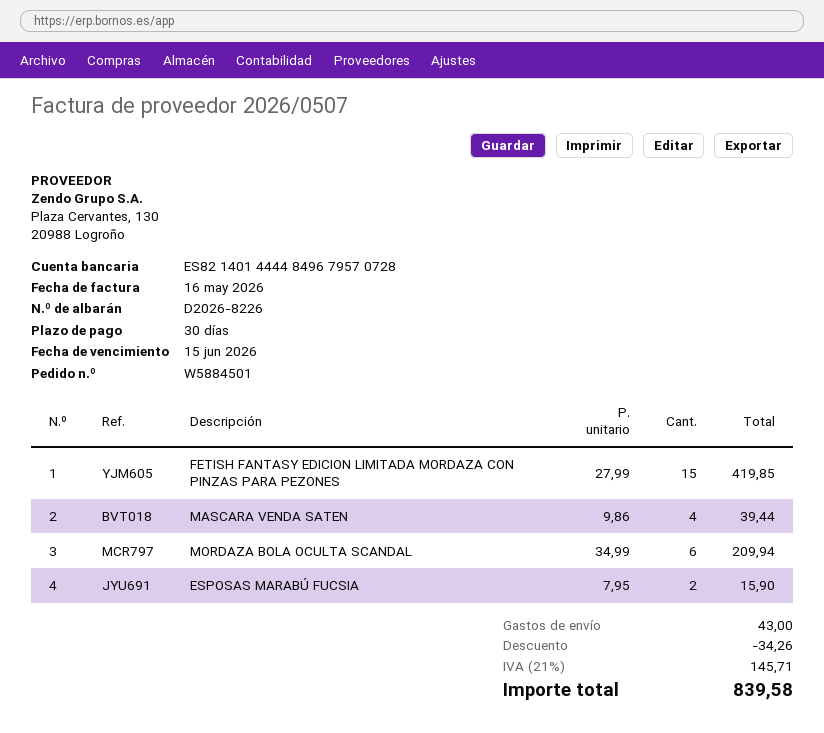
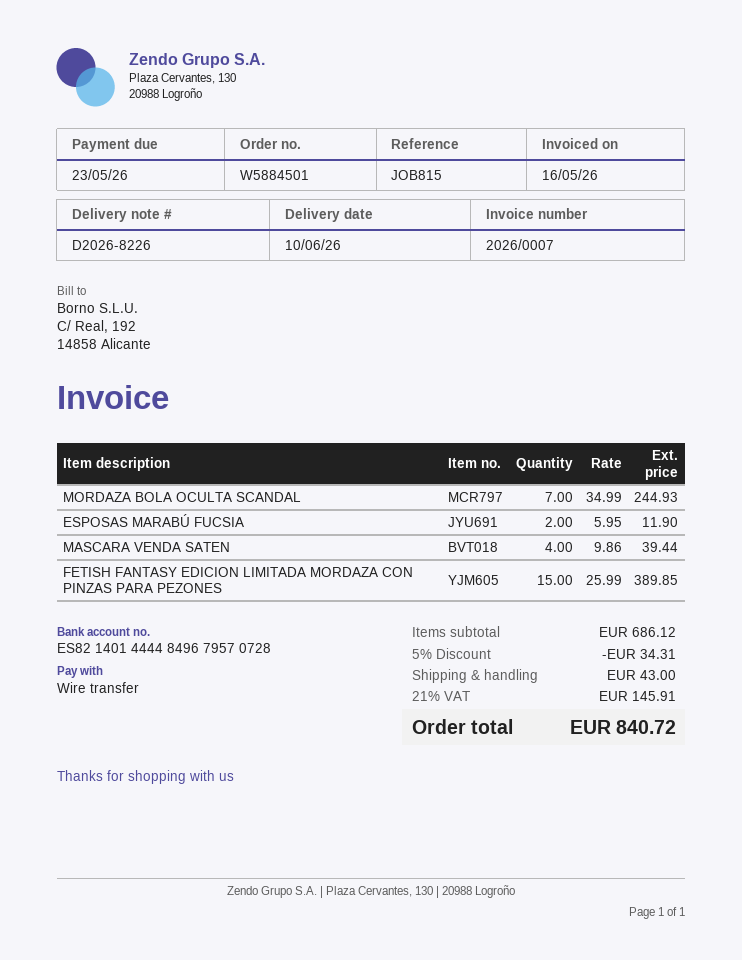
invoice number: 2026/0507 -> 2026/0007
due date: 2026-06-15 -> 2026-05-23
FETISH FANTASY EDICION LIMITADA MORDAZA CON PINZAS PARA PEZONES: 15 x 27.99 = 419.85 -> 15 x 25.99 = 389.85
MORDAZA BOLA OCULTA SCANDAL: 6 x 34.99 = 209.94 -> 7 x 34.99 = 244.93
ESPOSAS MARABÚ FUCSIA: 2 x 7.95 = 15.90 -> 2 x 5.95 = 11.90
discount: 34.26 -> 34.31
tax: 21% = 145.71 -> 21% = 145.91
total: 839.58 -> 840.72

